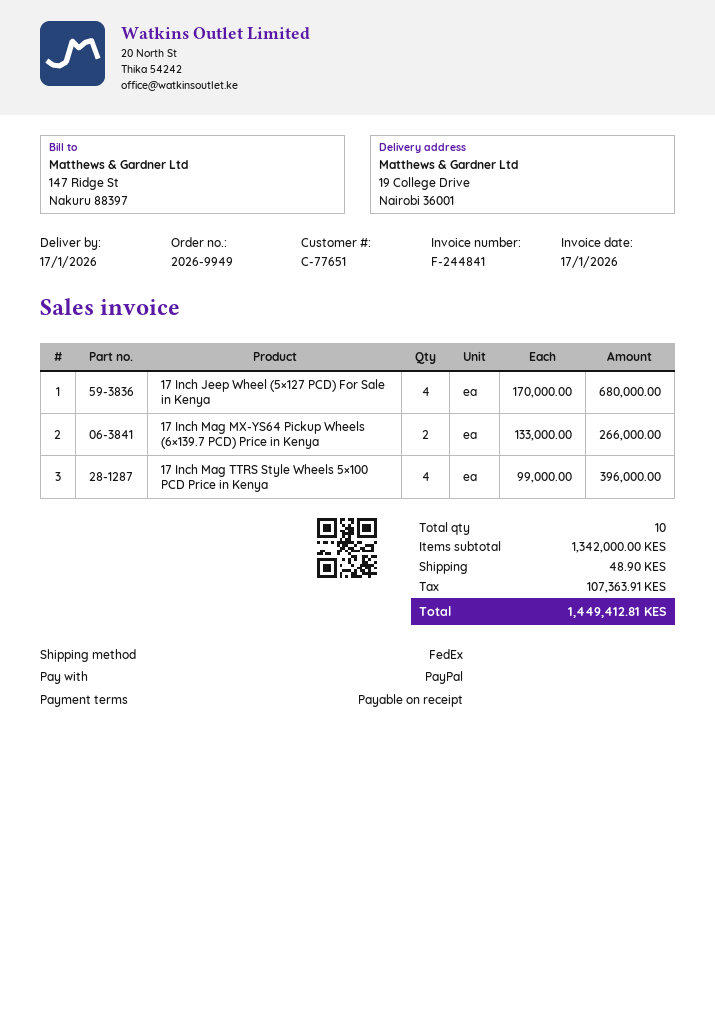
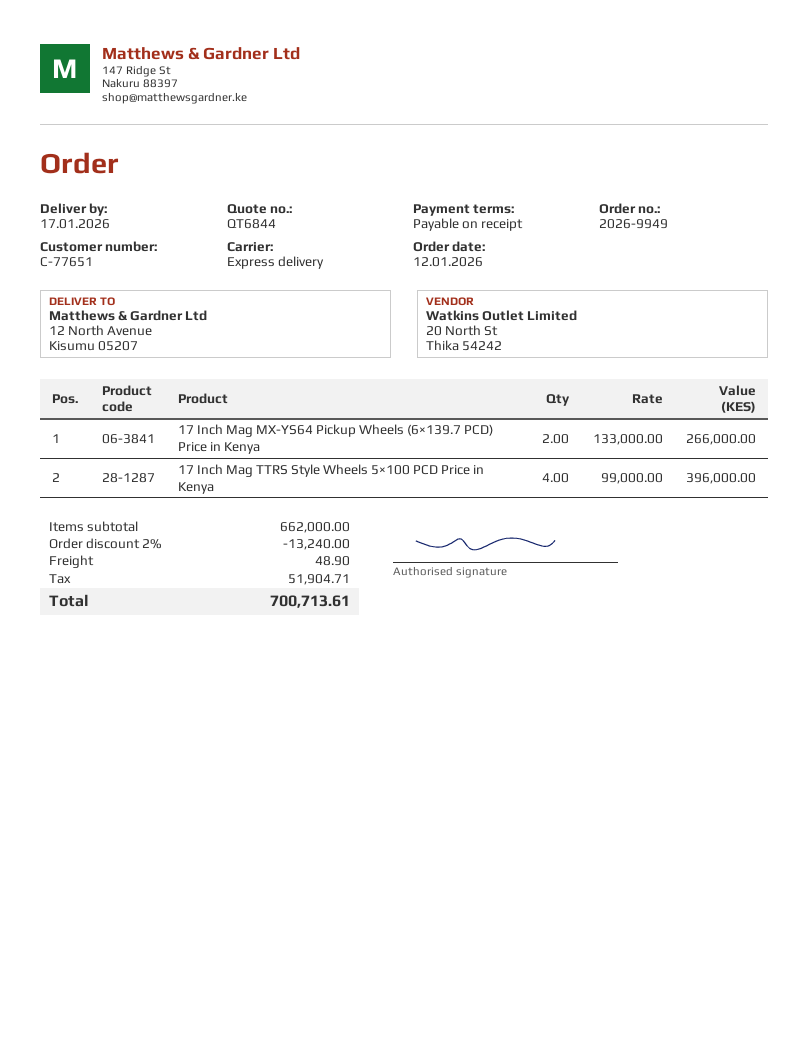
shipping method: FedEx -> express
ship to: 19 College Drive, Nairobi 36001 -> 12 North Avenue, Kisumu 05207
17 Inch Jeep Wheel (5×127 PCD) For Sale in Kenya: 4 x 170000.00 = 680000.00 -> none
subtotal: 1342000.00 -> 662000.00
discount: none -> 2% = 13240.00
tax: 107363.91 -> 51904.71
total: 1449412.81 -> 700713.61

